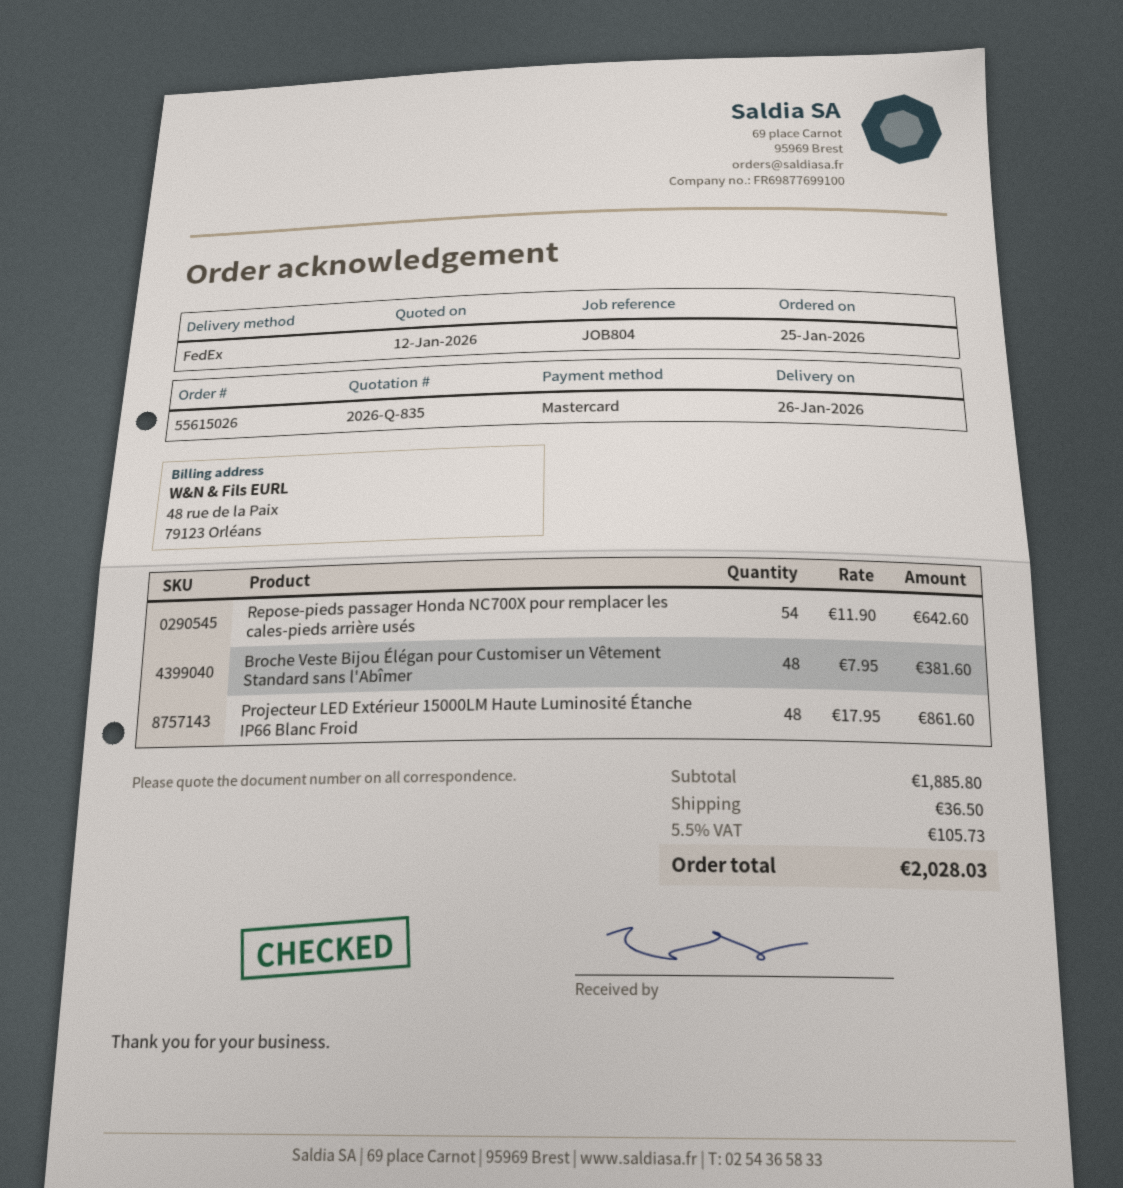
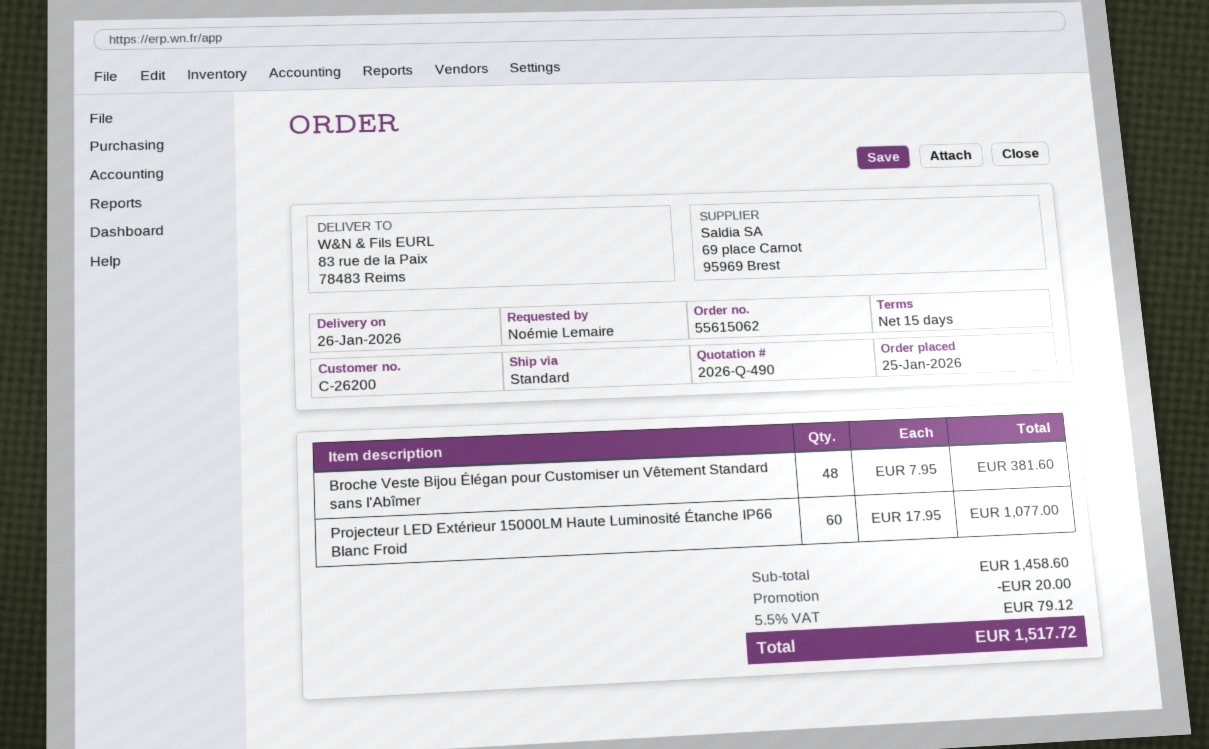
quote number: 2026-Q-835 -> 2026-Q-490
order number: 55615026 -> 55615062
shipping method: FedEx -> standard
Repose-pieds passager Honda NC700X pour remplacer les cales-pieds arrière usés: 54 x 11.90 = 642.60 -> none
Projecteur LED Extérieur 15000LM Haute Luminosité Étanche IP66 Blanc Froid: 48 x 17.95 = 861.60 -> 60 x 17.95 = 1077.00
subtotal: 1885.80 -> 1458.60
discount: none -> 20.00
shipping: 36.50 -> none
tax: 5.5% = 105.73 -> 5.5% = 79.12
total: 2028.03 -> 1517.72

